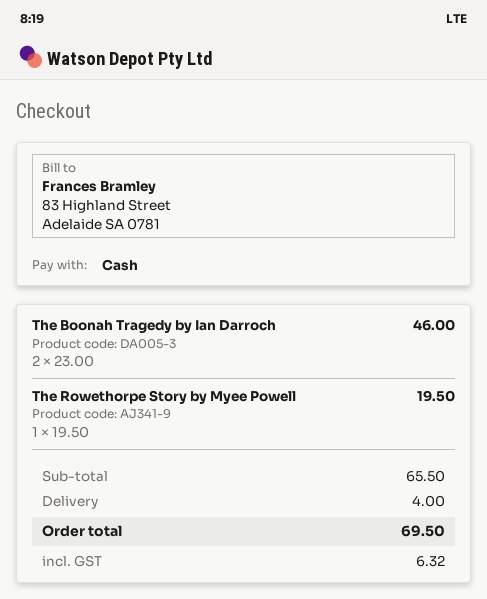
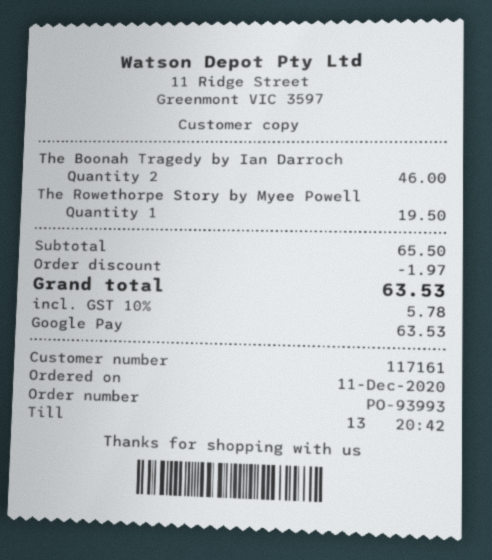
payment method: cash -> Google Pay
discount: none -> 1.97
shipping: 4.00 -> none
tax: 6.32 -> 5.78
total: 69.50 -> 63.53

